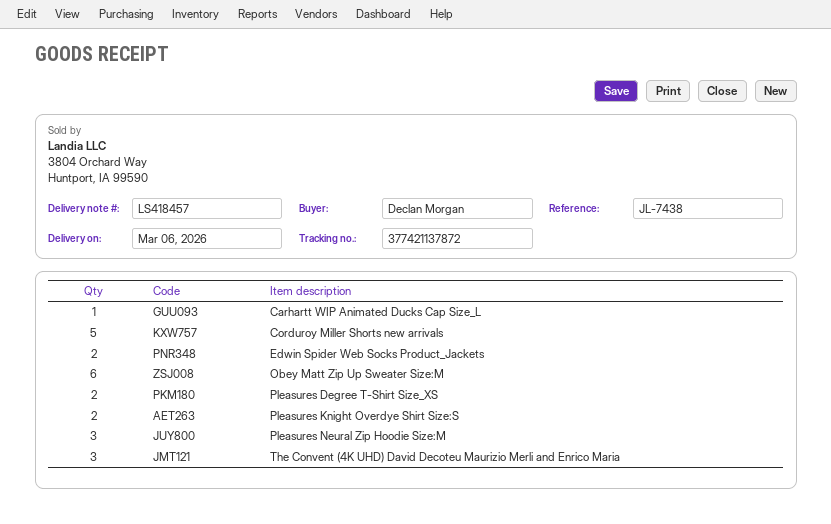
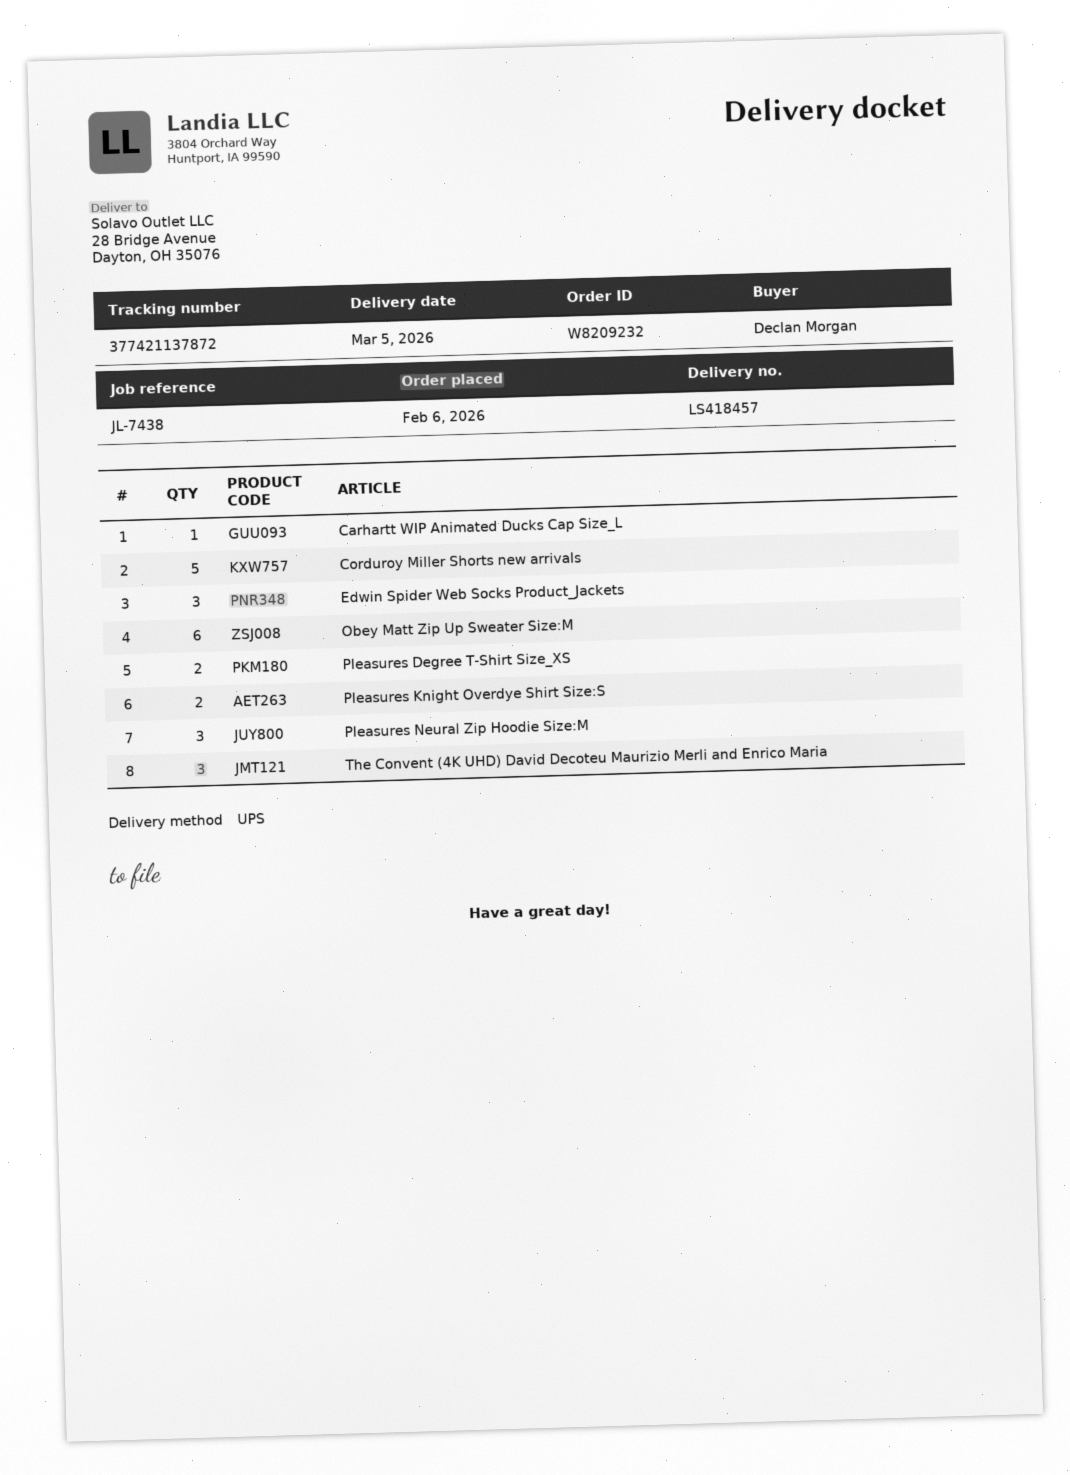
delivery date: 2026-03-06 -> 2026-03-05
Edwin Spider Web Socks Product_Jackets: 2 -> 3

